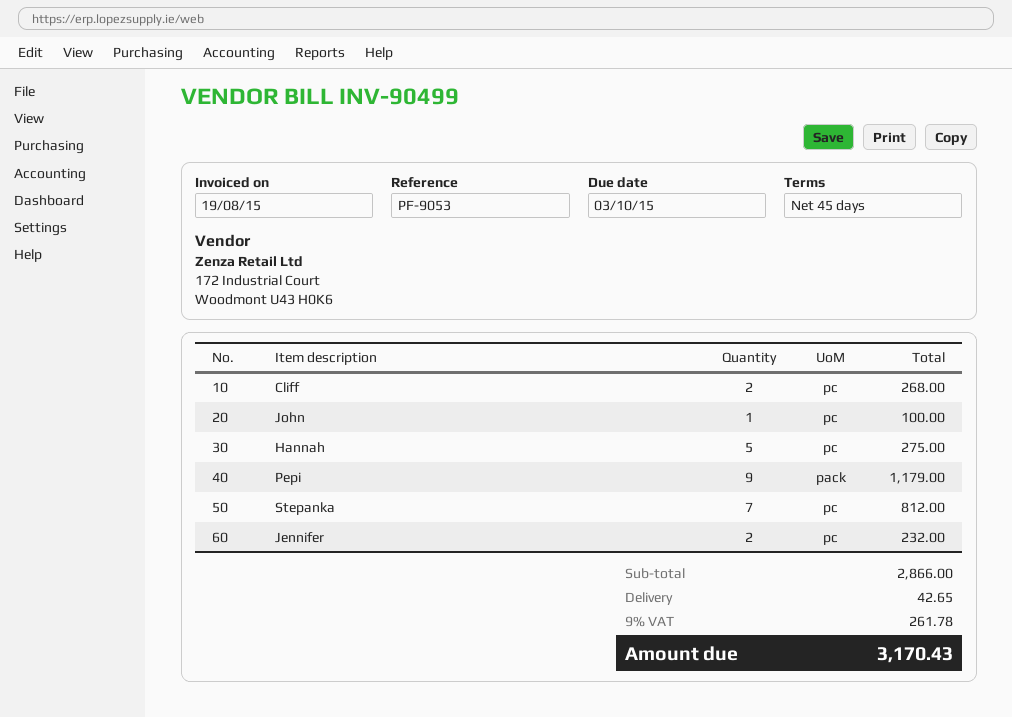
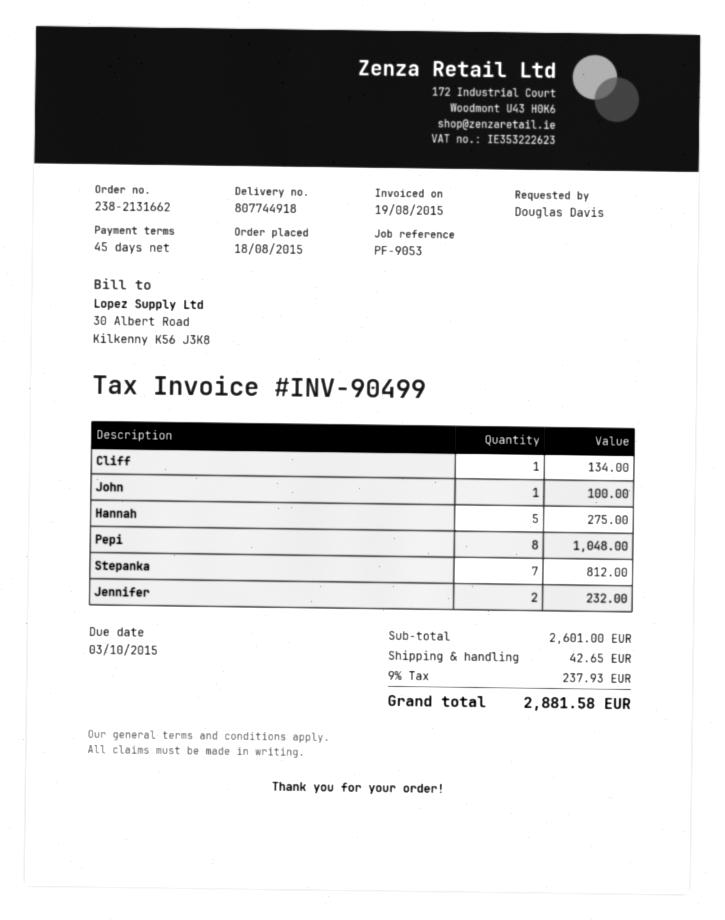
Cliff: 2 for 268.00 -> 1 for 134.00
Pepi: 9 for 1179.00 -> 8 for 1048.00
subtotal: 2866.00 -> 2601.00
tax: 9% = 261.78 -> 9% = 237.93
total: 3170.43 -> 2881.58

